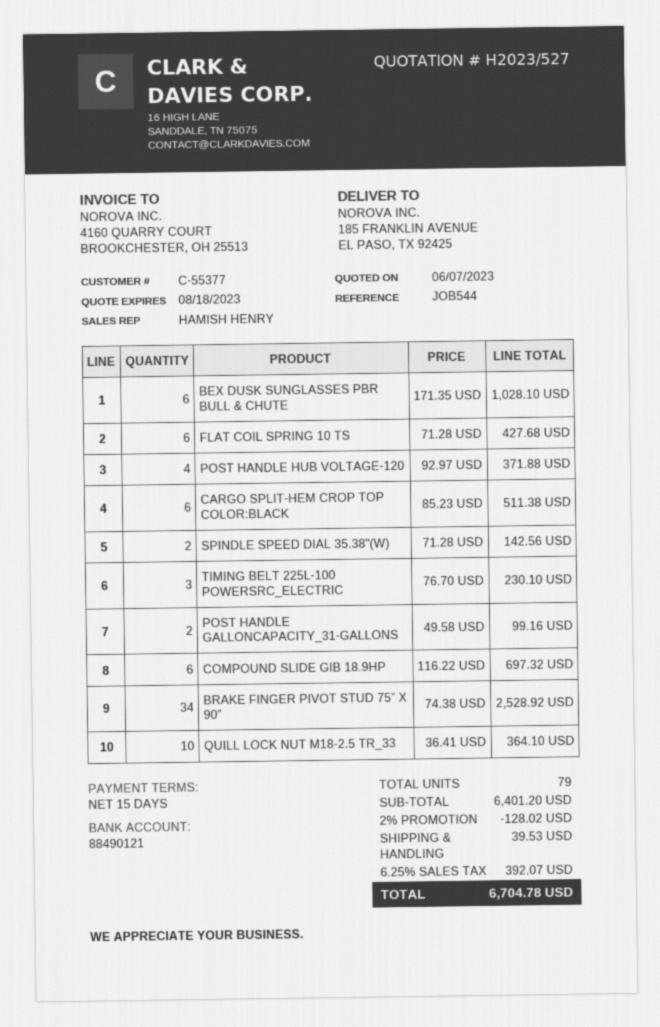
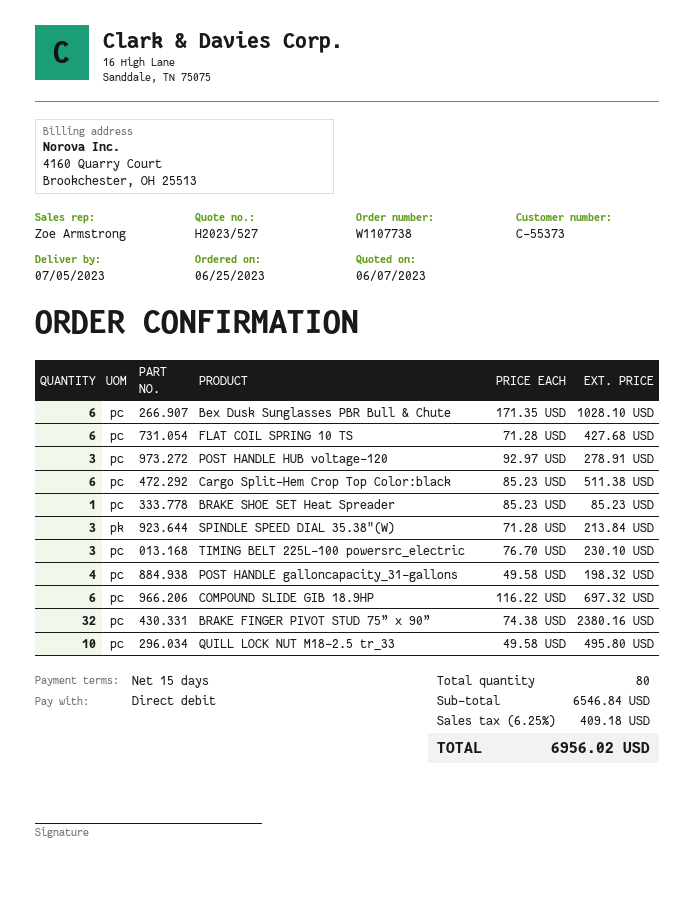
customer number: C-55377 -> C-55373
sales rep: HAMISH HENRY -> Zoe Armstrong
POST HANDLE HUB VOLTAGE-120: 4 x 92.97 = 371.88 -> 3 x 92.97 = 278.91
SPINDLE SPEED DIAL 35.38"(W): 2 x 71.28 = 142.56 -> 3 x 71.28 = 213.84
POST HANDLE GALLONCAPACITY_31-GALLONS: 2 x 49.58 = 99.16 -> 4 x 49.58 = 198.32
BRAKE FINGER PIVOT STUD 75” X 90”: 34 x 74.38 = 2528.92 -> 32 x 74.38 = 2380.16
QUILL LOCK NUT M18-2.5 TR_33: 10 x 36.41 = 364.10 -> 10 x 49.58 = 495.80
BRAKE SHOE SET Heat Spreader: none -> 1 x 85.23 = 85.23
total quantity: 79 -> 80
subtotal: 6401.20 -> 6546.84
discount: 2% = 128.02 -> none
shipping: 39.53 -> none
tax: 6.25% = 392.07 -> 6.25% = 409.18
total: 6704.78 -> 6956.02

